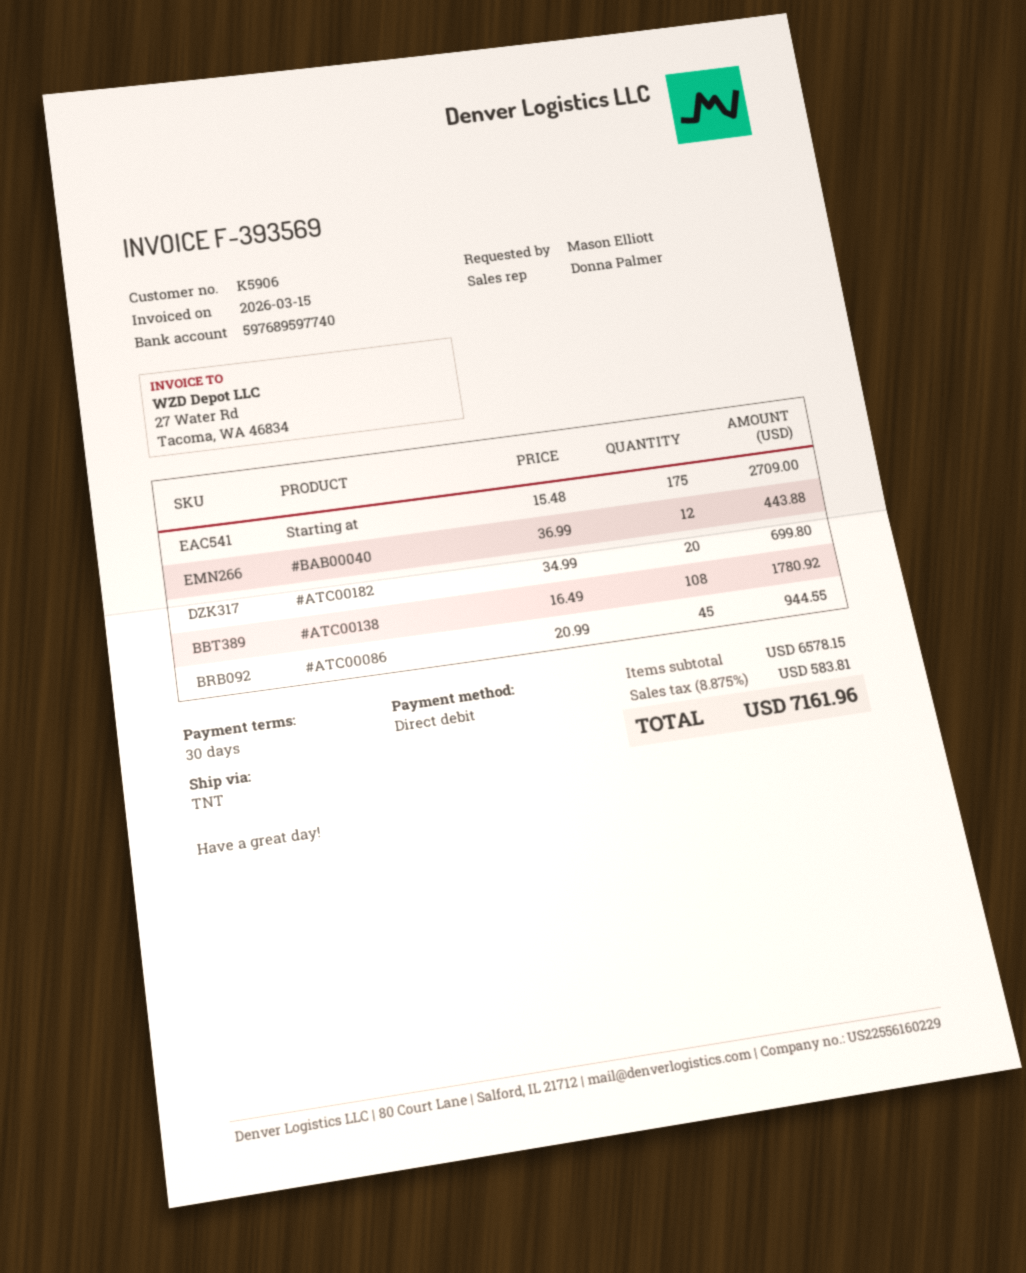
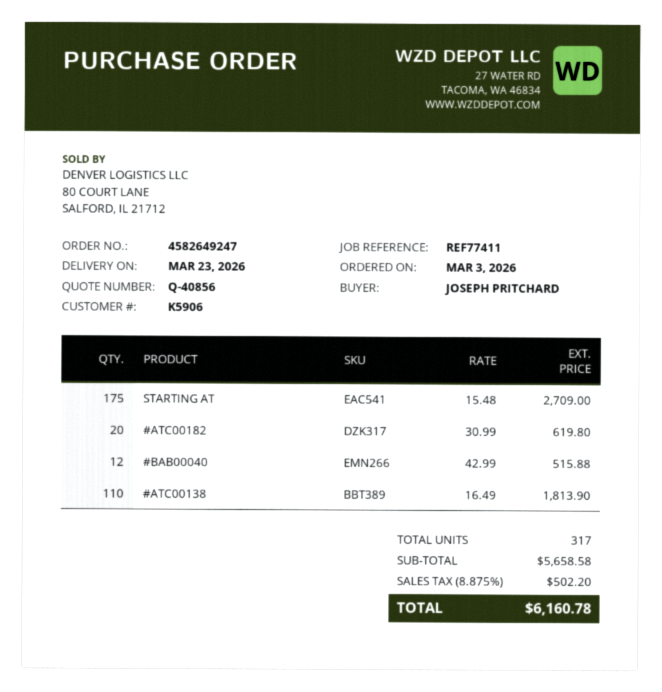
ordered by: Mason Elliott -> JOSEPH PRITCHARD
#BAB00040: 12 x 36.99 = 443.88 -> 12 x 42.99 = 515.88
#ATC00182: 20 x 34.99 = 699.80 -> 20 x 30.99 = 619.80
#ATC00138: 108 x 16.49 = 1780.92 -> 110 x 16.49 = 1813.90
#ATC00086: 45 x 20.99 = 944.55 -> none
subtotal: 6578.15 -> 5658.58
tax: 8.875% = 583.81 -> 8.875% = 502.20
total: 7161.96 -> 6160.78

